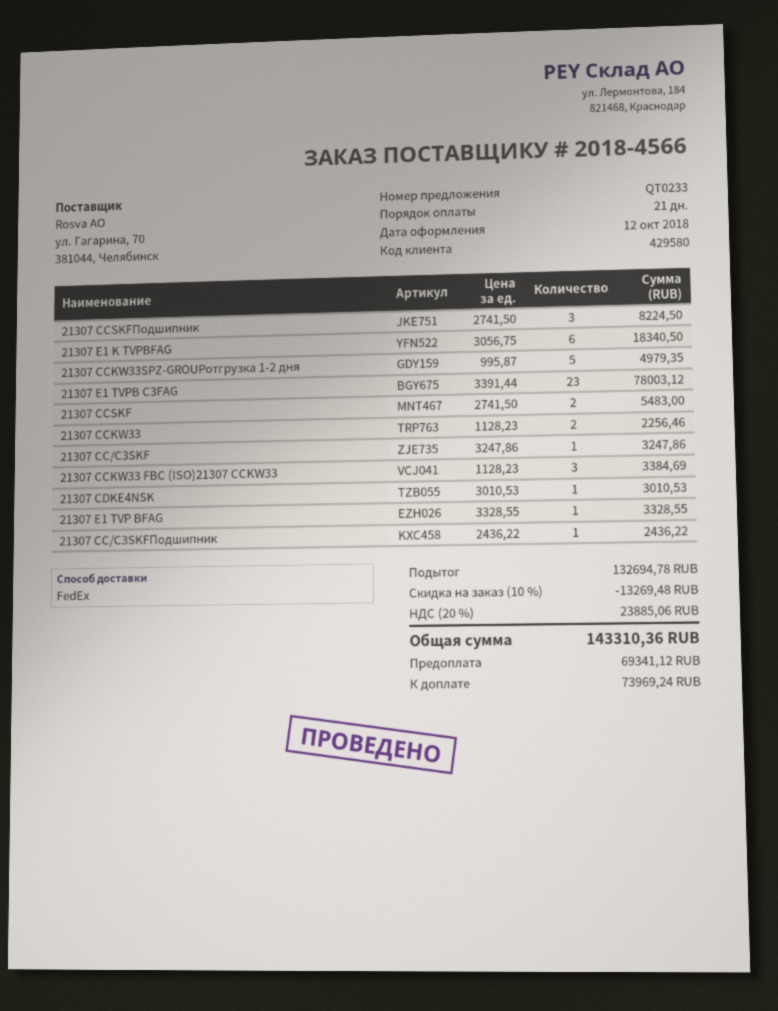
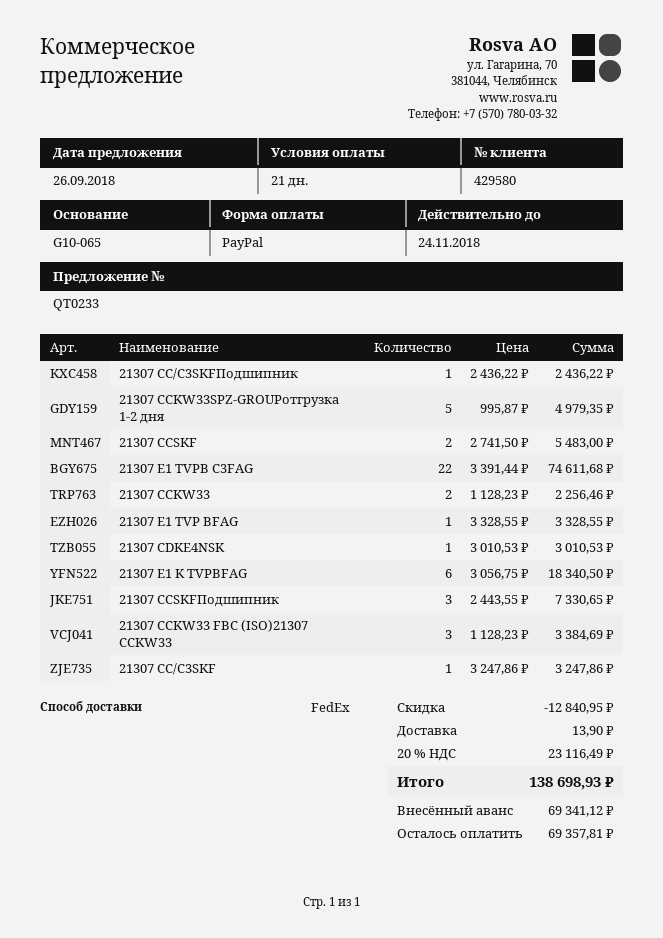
21307 CCSKFПодшипник: 3 x 2741.50 = 8224.50 -> 3 x 2443.55 = 7330.65
21307 E1 TVPB C3FAG: 23 x 3391.44 = 78003.12 -> 22 x 3391.44 = 74611.68
discount: 13269.48 -> 12840.95
shipping: none -> 13.90
tax: 20% = 23885.06 -> 20% = 23116.49
total: 143310.36 -> 138698.93
balance: 73969.24 -> 69357.81

